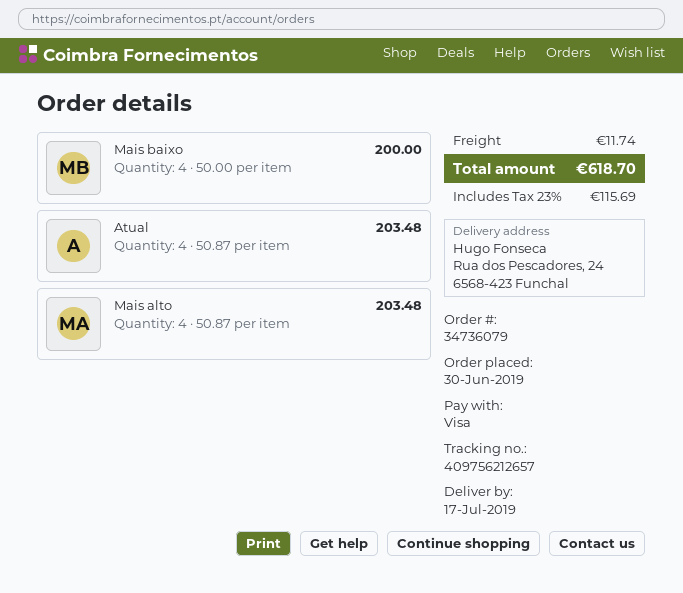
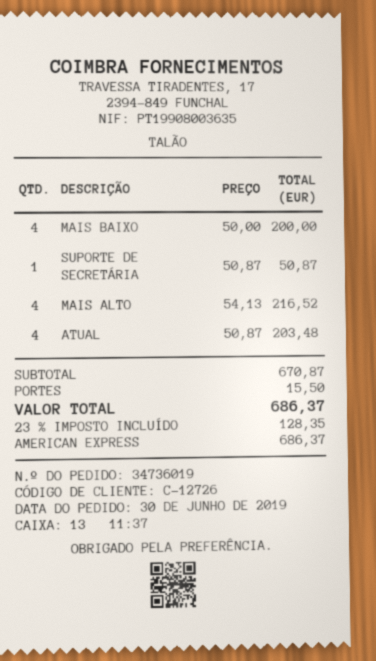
order number: 34736079 -> 34736019
payment method: Visa -> American Express
Mais alto: 4 x 50.87 = 203.48 -> 4 x 54.13 = 216.52
SUPORTE DE SECRETÁRIA: none -> 1 x 50.87 = 50.87
shipping: 11.74 -> 15.50
tax: 23% = 115.69 -> 23% = 128.35
total: 618.70 -> 686.37

